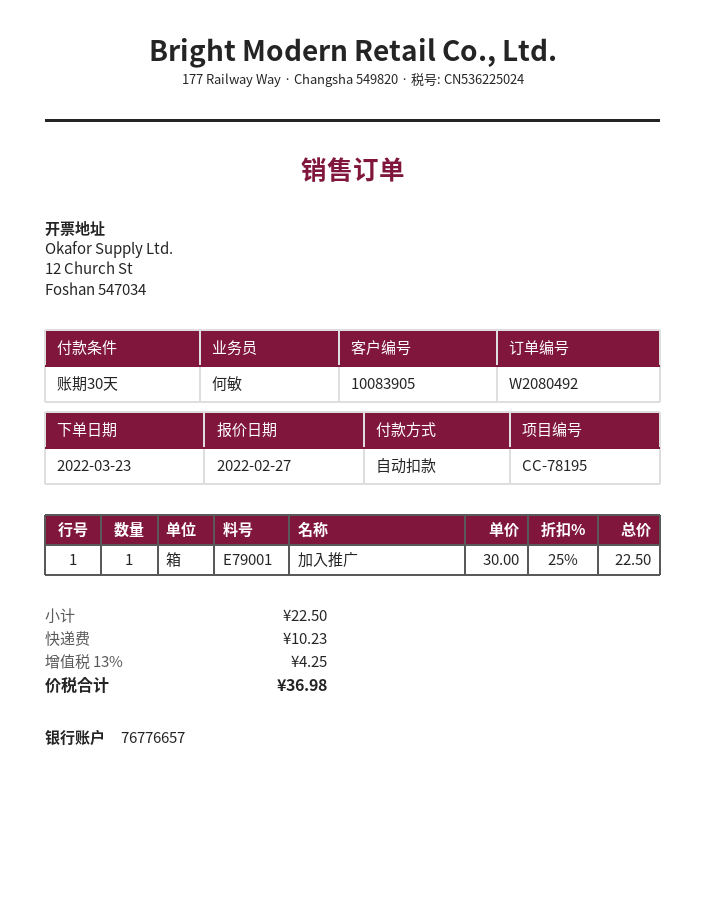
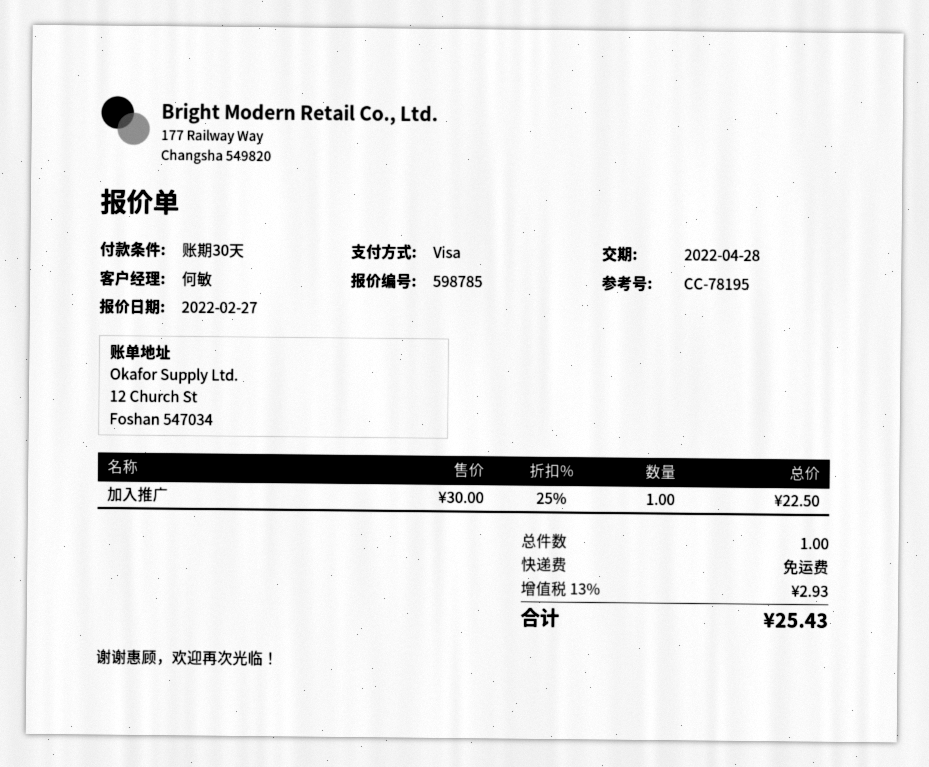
payment method: direct debit -> Visa
shipping: 10.23 -> 0.00
tax: 13% = 4.25 -> 13% = 2.93
total: 36.98 -> 25.43

